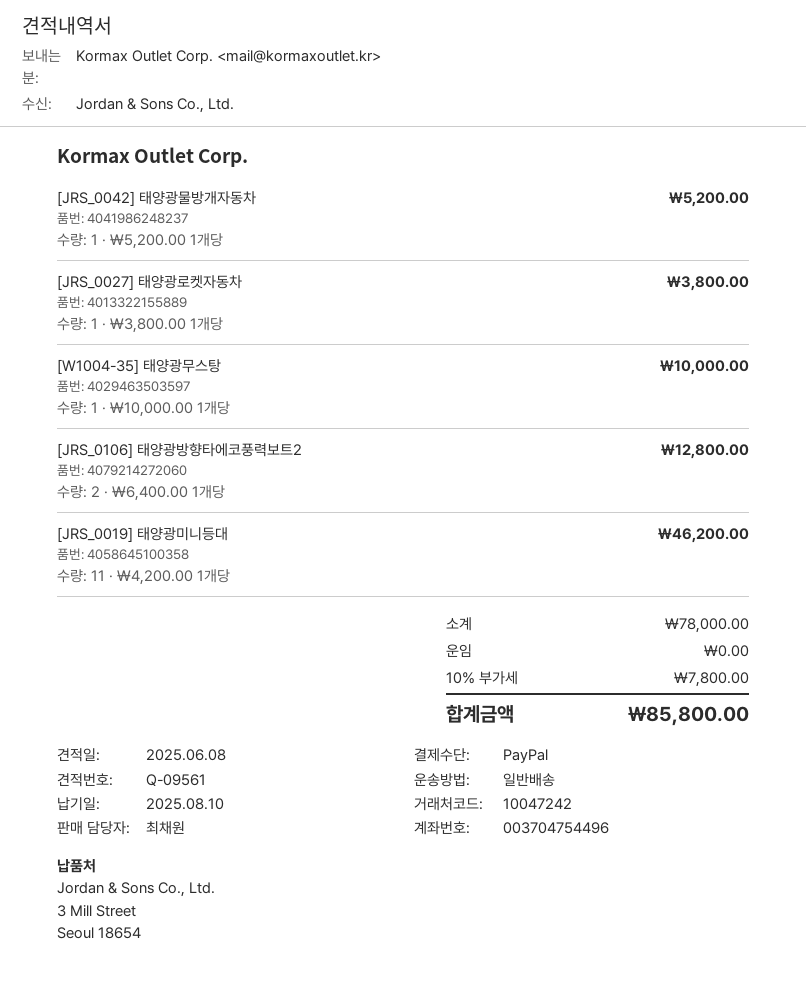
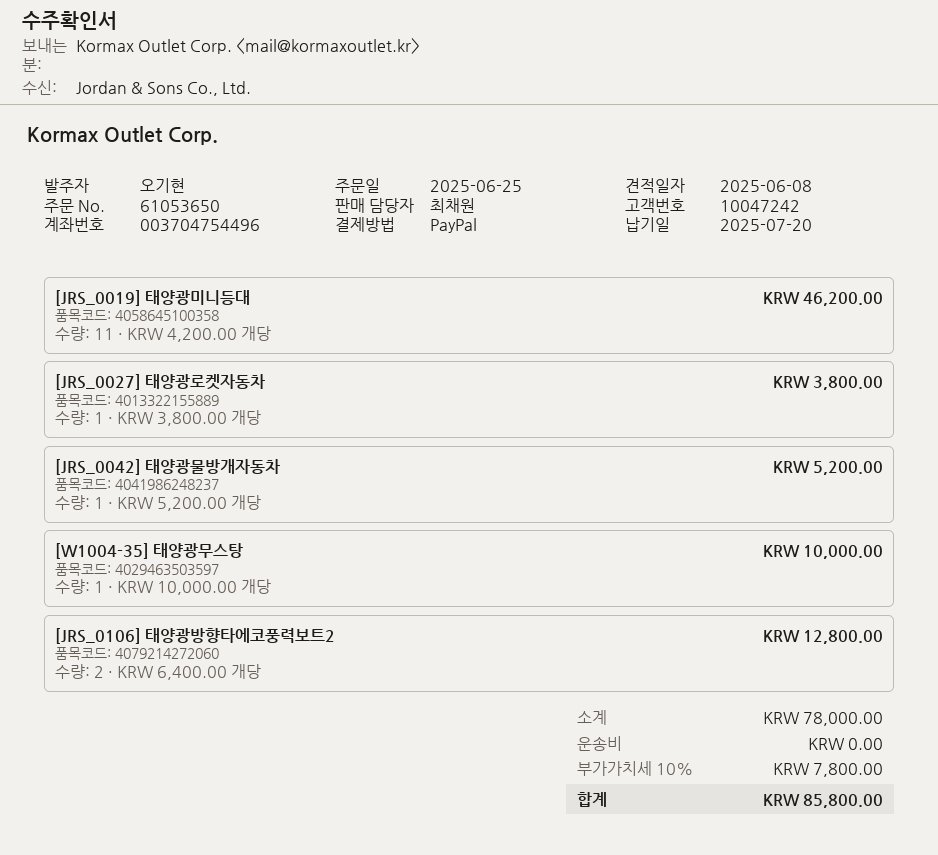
delivery date: 2025-08-10 -> 2025-07-20

